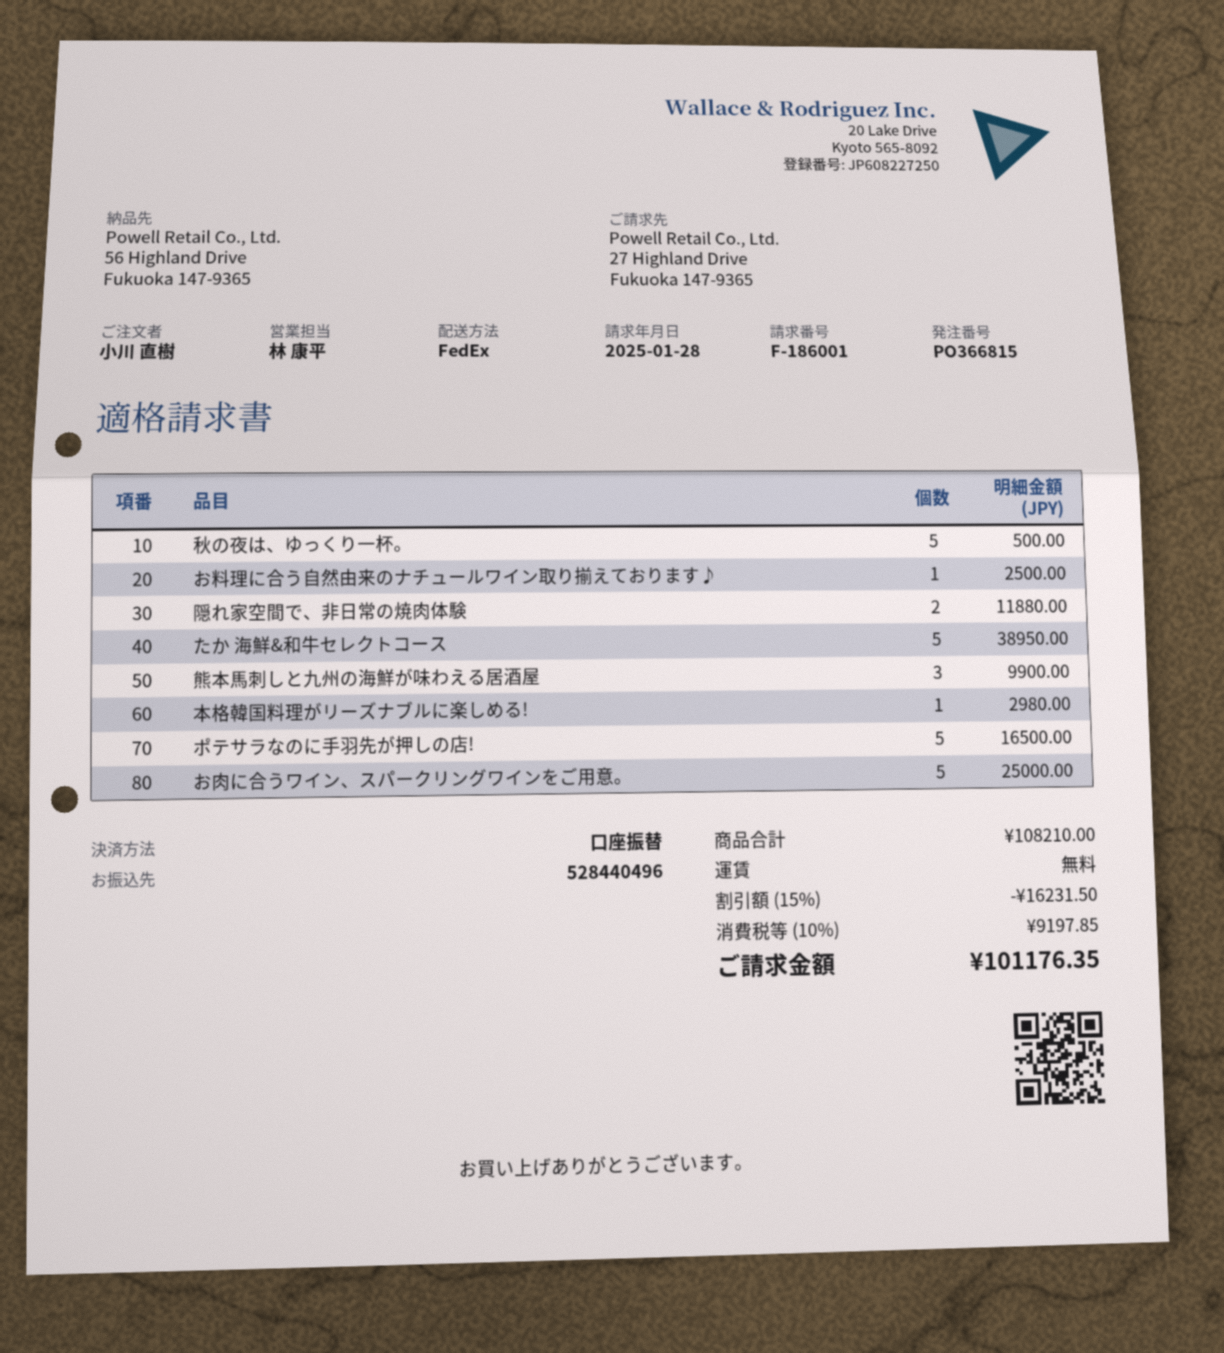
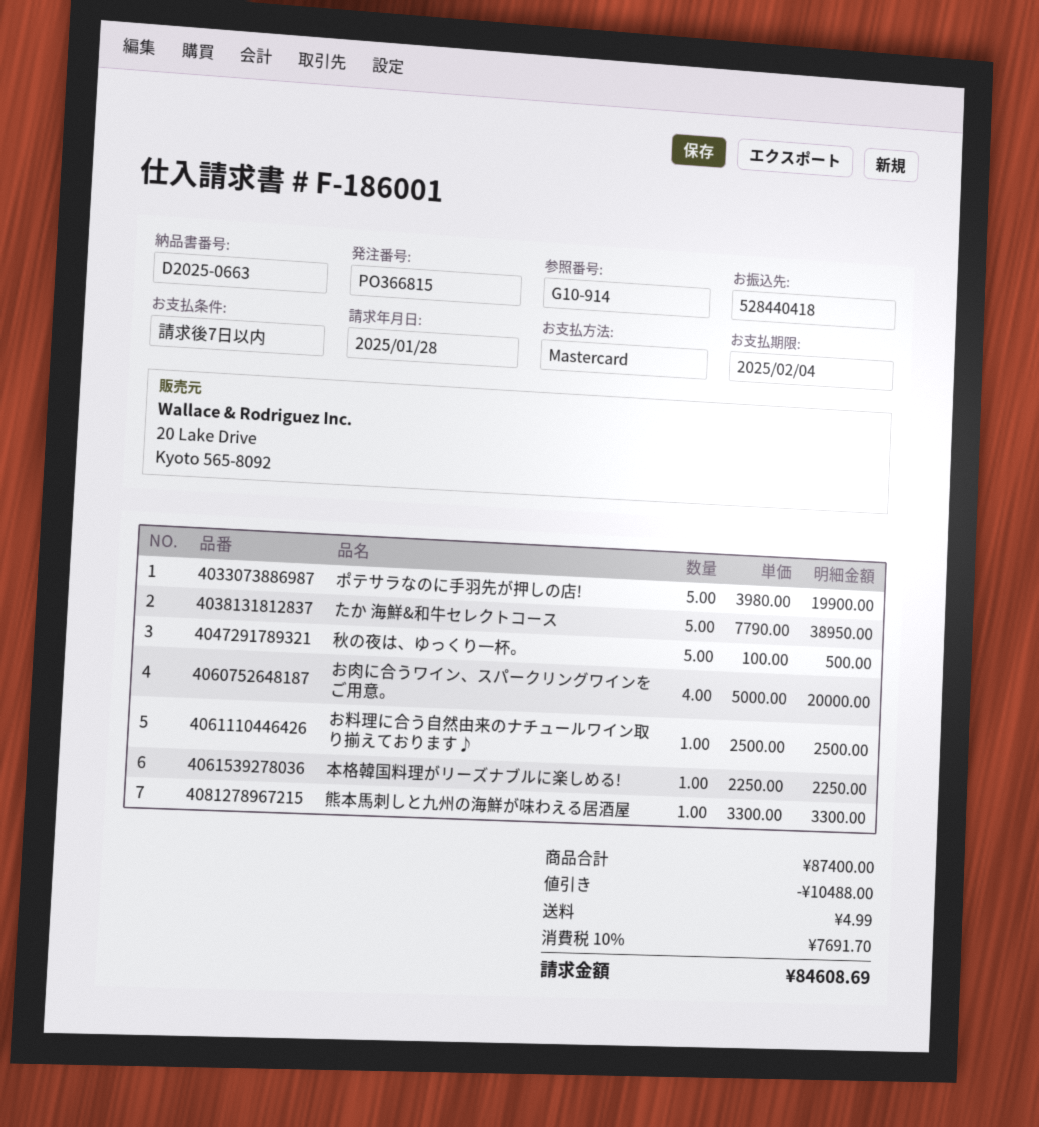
payment method: direct debit -> Mastercard
bank account: 528440496 -> 528440418
隠れ家空間で、非日常の焼肉体験: 2 for 11880.00 -> none
熊本馬刺しと九州の海鮮が味わえる居酒屋: 3 for 9900.00 -> 1 for 3300.00
本格韓国料理がリーズナブルに楽しめる!: 1 for 2980.00 -> 1 for 2250.00
ポテサラなのに手羽先が押しの店!: 5 for 16500.00 -> 5 for 19900.00
お肉に合うワイン、スパークリングワインをご用意。: 5 for 25000.00 -> 4 for 20000.00
subtotal: 108210.00 -> 87400.00
discount: 16231.50 -> 10488.00
shipping: 0.00 -> 4.99
tax: 10% = 9197.85 -> 10% = 7691.70
total: 101176.35 -> 84608.69

